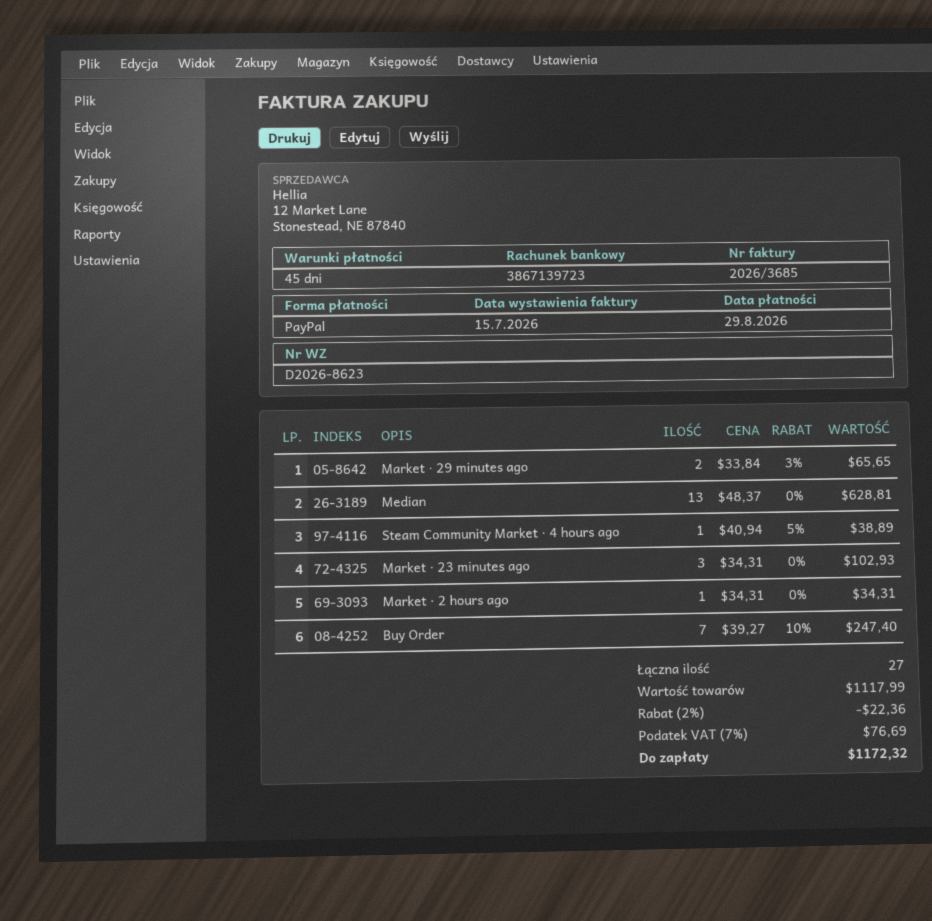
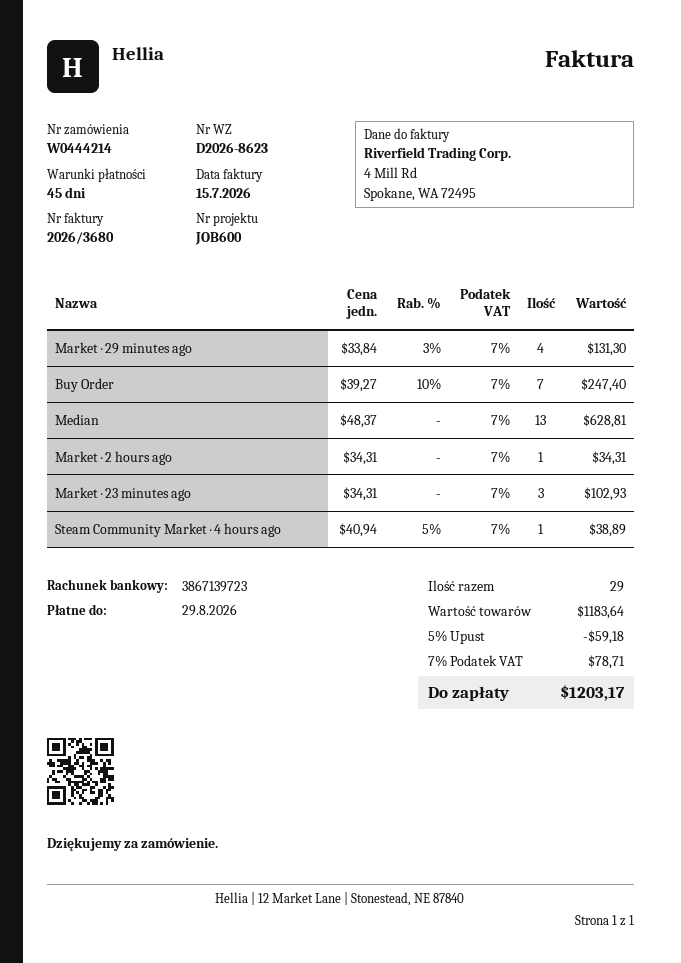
invoice number: 2026/3685 -> 2026/3680
Market · 29 minutes ago: 2 x 33.84 - 3% = 65.65 -> 4 x 33.84 - 3% = 131.30
total quantity: 27 -> 29
subtotal: 1117.99 -> 1183.64
discount: 2% = 22.36 -> 5% = 59.18
tax: 7% = 76.69 -> 7% = 78.71
total: 1172.32 -> 1203.17

